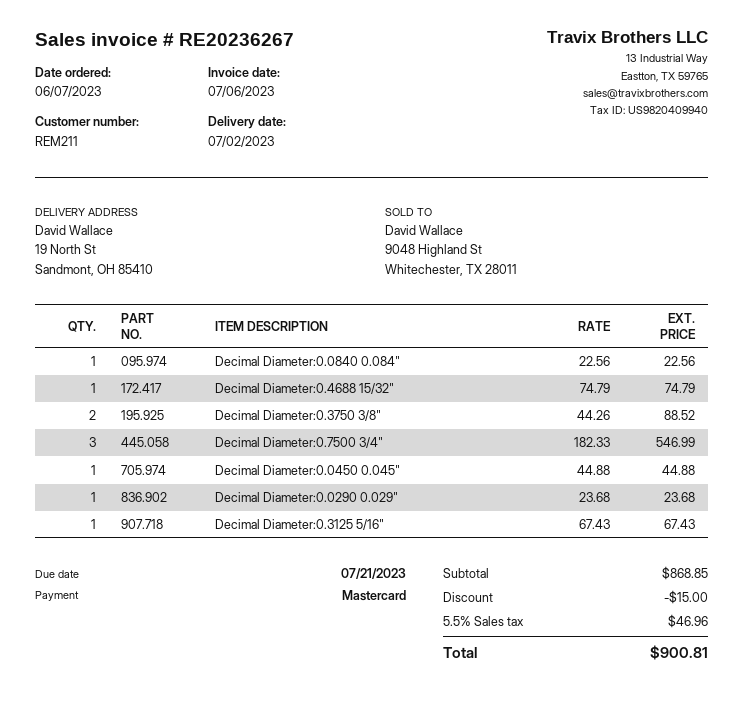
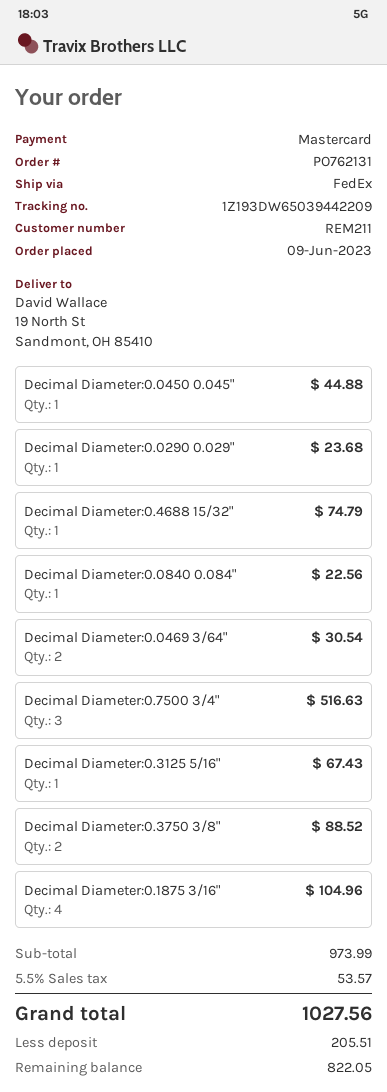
order date: 2023-06-07 -> 2023-06-09
Decimal Diameter:0.7500 3/4": 3 for 546.99 -> 3 for 516.63
Decimal Diameter:0.0469 3/64": none -> 2 for 30.54
Decimal Diameter:0.1875 3/16": none -> 4 for 104.96
subtotal: 868.85 -> 973.99
discount: 15.00 -> none
tax: 5.5% = 46.96 -> 5.5% = 53.57
total: 900.81 -> 1027.56

